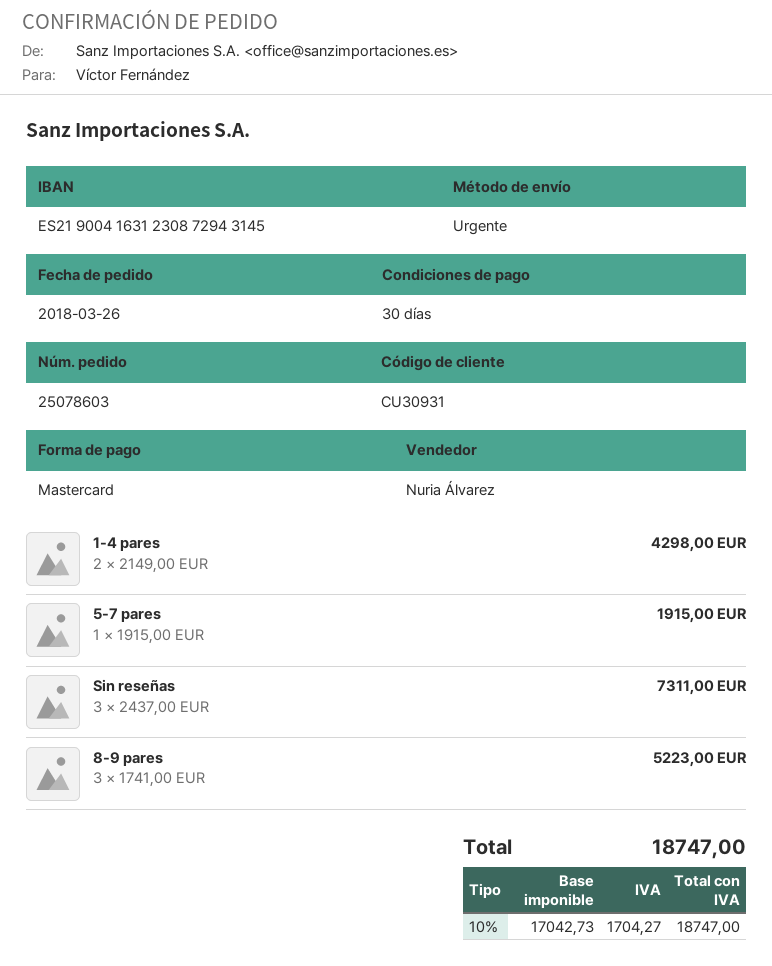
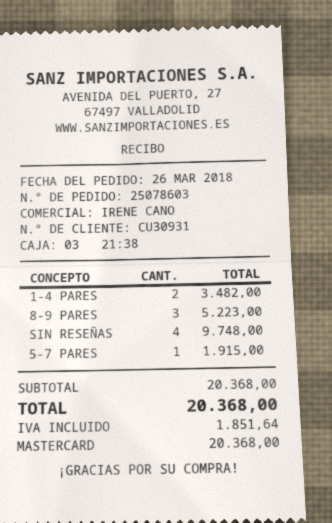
sales rep: Nuria Álvarez -> IRENE CANO
1-4 pares: 2 for 4298.00 -> 2 for 3482.00
Sin reseñas: 3 for 7311.00 -> 4 for 9748.00
tax: 1704.27 -> 1851.64
total: 18747.00 -> 20368.00

